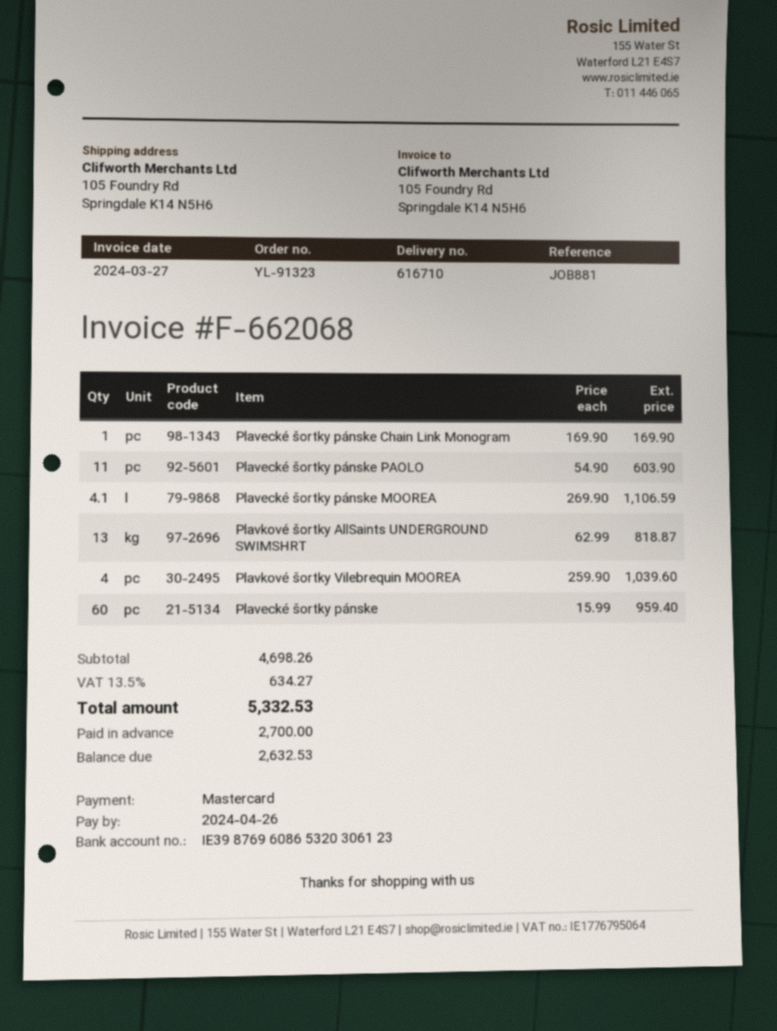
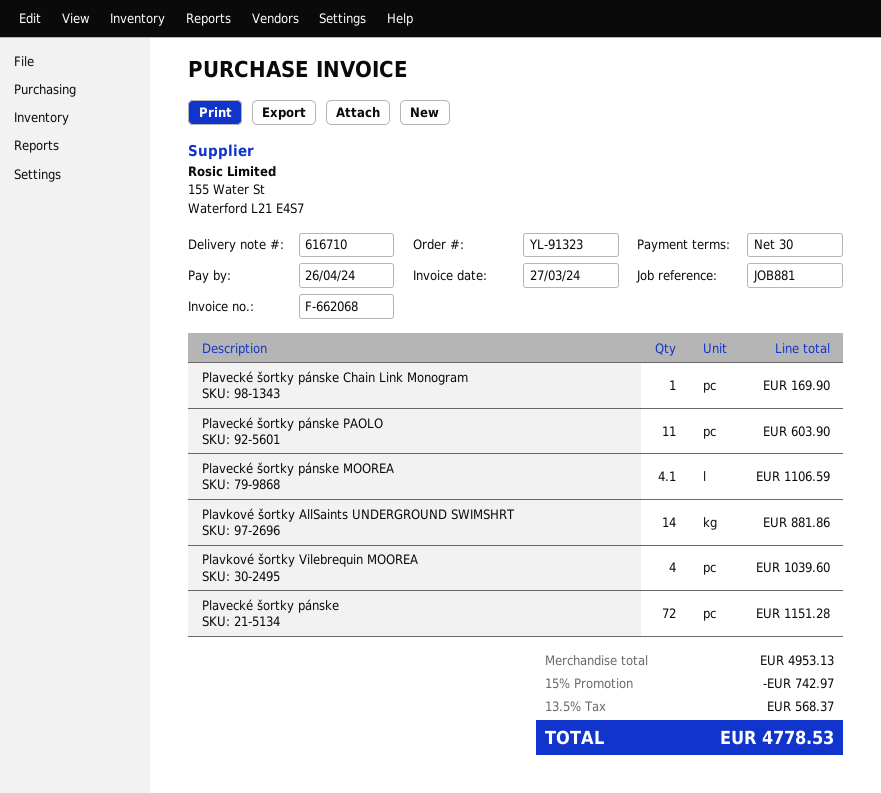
Plavkové šortky AllSaints UNDERGROUND SWIMSHRT: 13 for 818.87 -> 14 for 881.86
Plavecké šortky pánske: 60 for 959.40 -> 72 for 1151.28
subtotal: 4698.26 -> 4953.13
discount: none -> 15% = 742.97
tax: 13.5% = 634.27 -> 13.5% = 568.37
total: 5332.53 -> 4778.53

